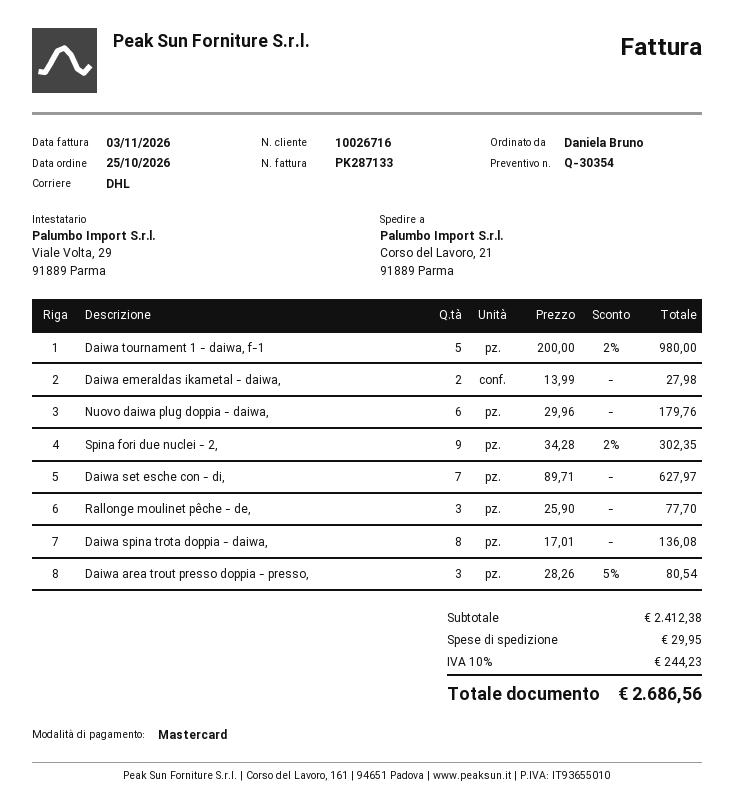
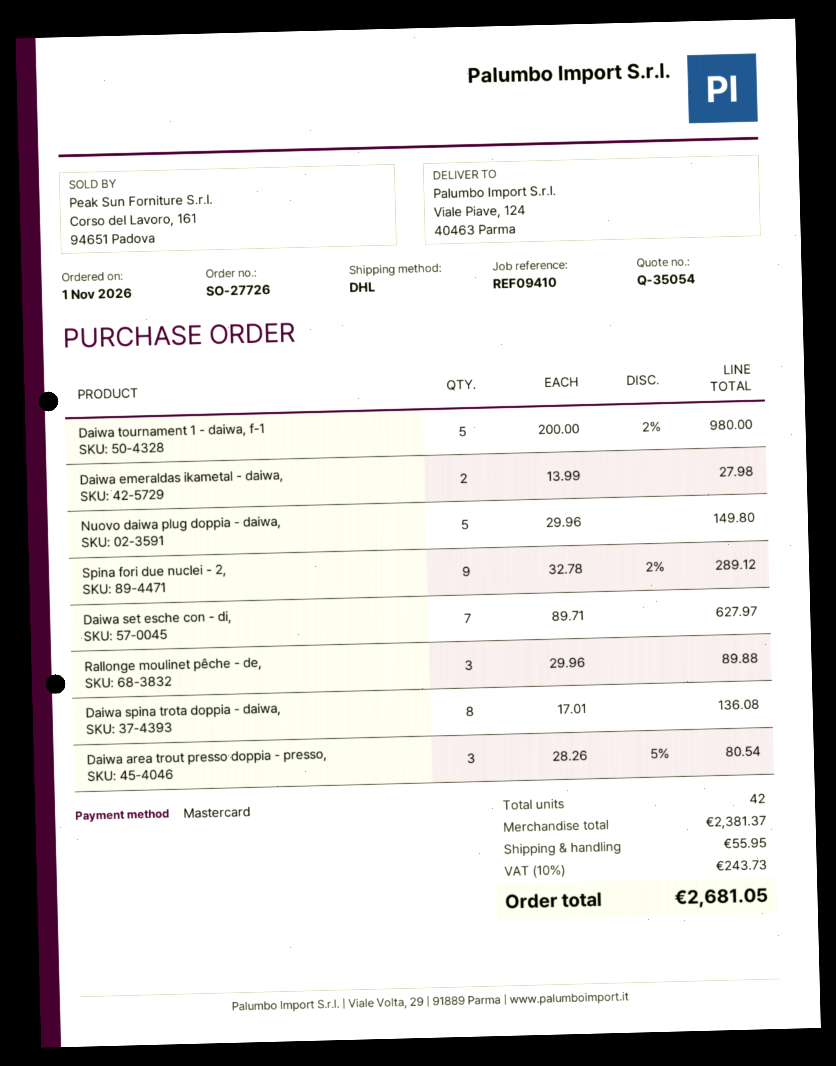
quote number: Q-30354 -> Q-35054
order date: 2026-10-25 -> 2026-11-01
ship to: Corso del Lavoro, 21, 91889 Parma -> Viale Piave, 124, 40463 Parma
Nuovo daiwa plug doppia - daiwa,: 6 x 29.96 = 179.76 -> 5 x 29.96 = 149.80
Spina fori due nuclei - 2,: 9 x 34.28 - 2% = 302.35 -> 9 x 32.78 - 2% = 289.12
Rallonge moulinet pêche - de,: 3 x 25.90 = 77.70 -> 3 x 29.96 = 89.88
subtotal: 2412.38 -> 2381.37
shipping: 29.95 -> 55.95
tax: 10% = 244.23 -> 10% = 243.73
total: 2686.56 -> 2681.05

